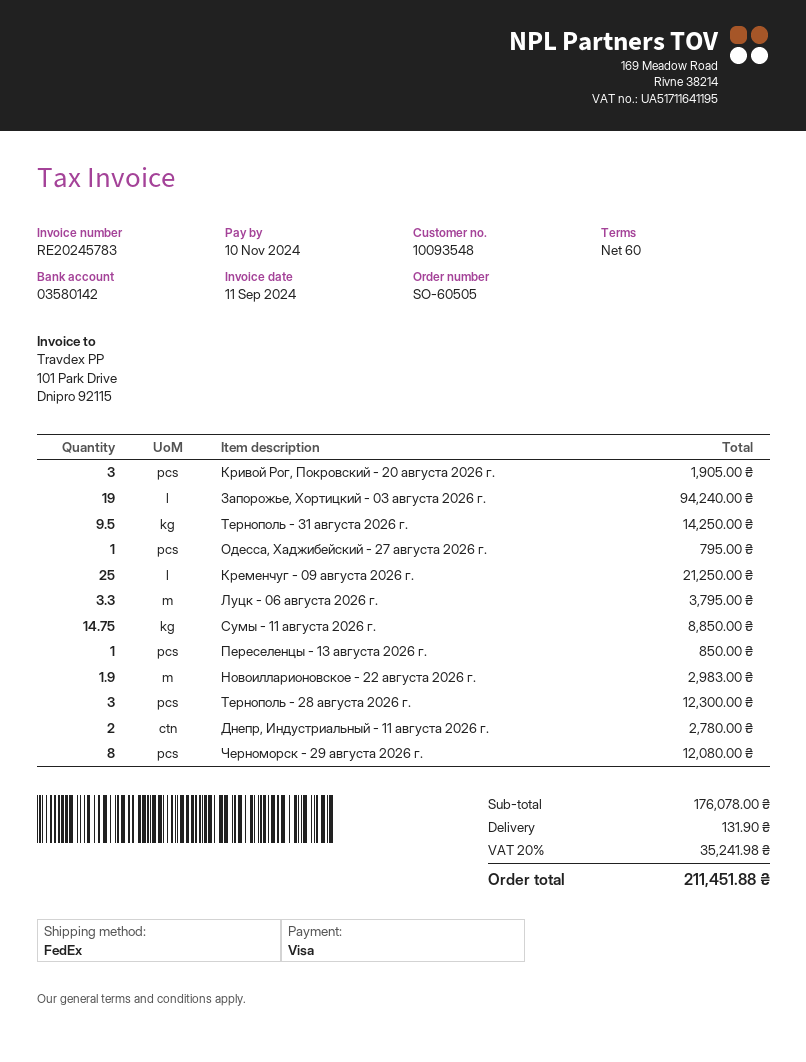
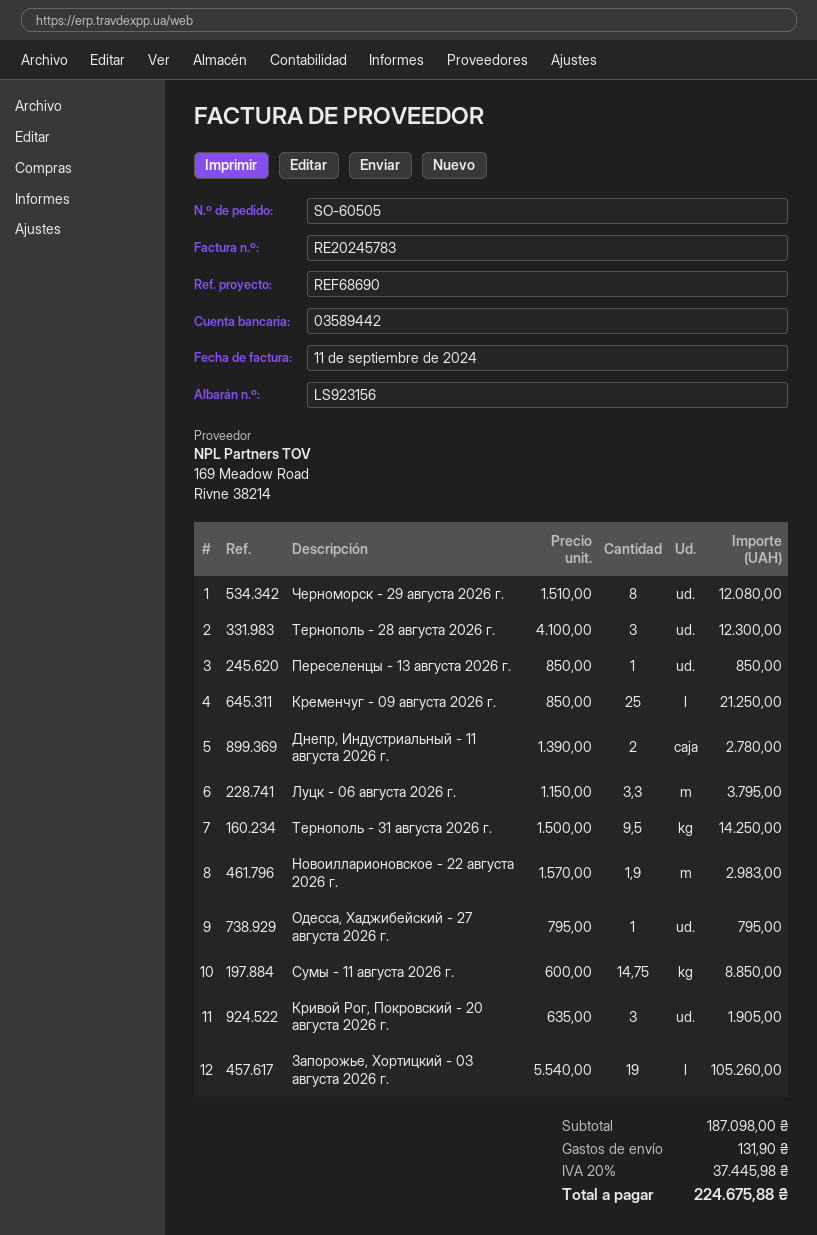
bank account: 03580142 -> 03589442
Запорожье, Хортицкий - 03 августа 2026 г.: 19 for 94240.00 -> 19 for 105260.00
subtotal: 176078.00 -> 187098.00
tax: 20% = 35241.98 -> 20% = 37445.98
total: 211451.88 -> 224675.88

